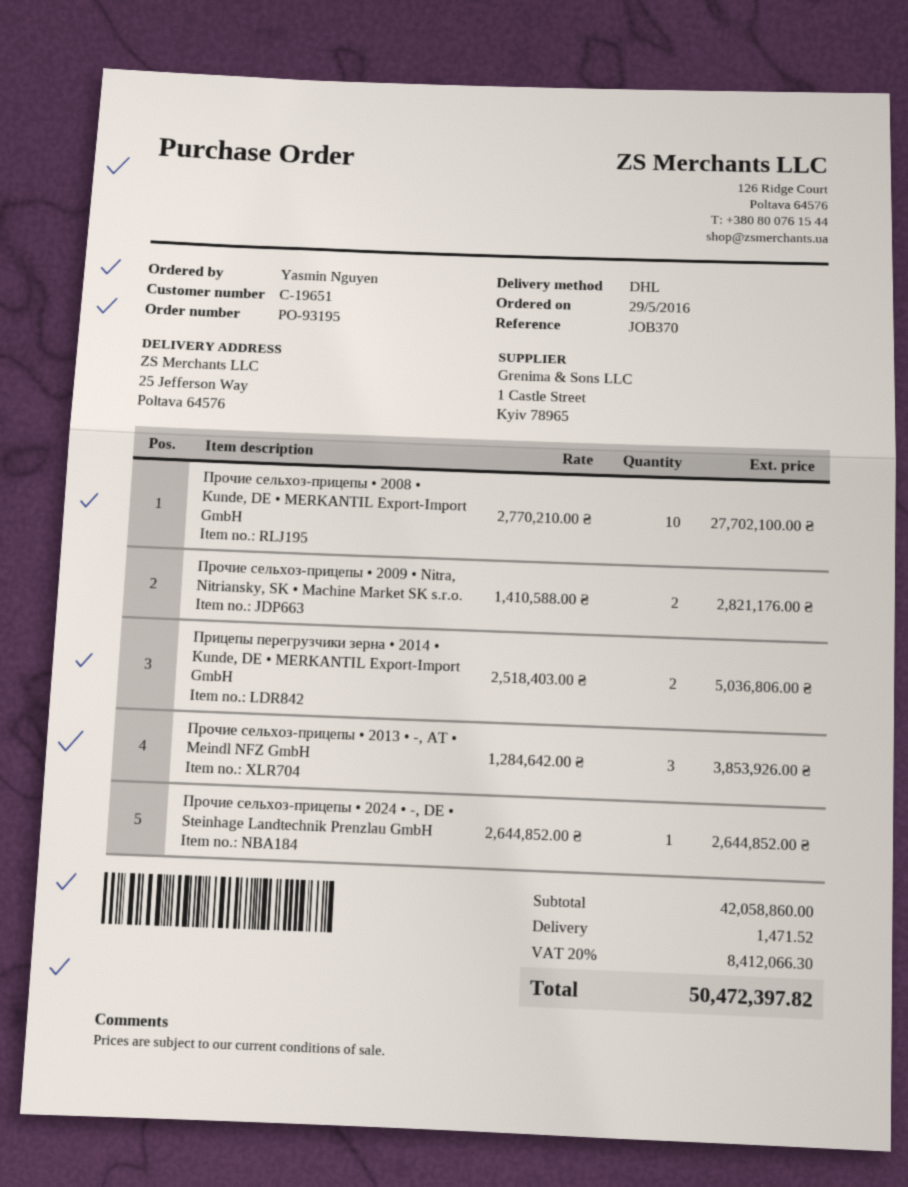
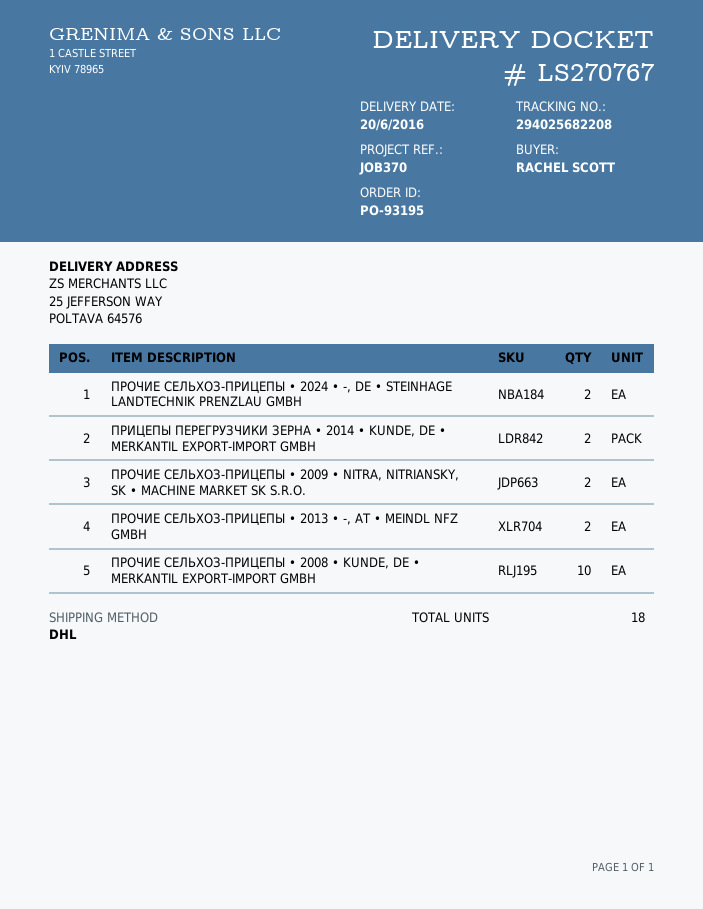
ordered by: Yasmin Nguyen -> RACHEL SCOTT
Прочие сельхоз-прицепы • 2013 • -, AT • Meindl NFZ GmbH: 3 -> 2
Прочие сельхоз-прицепы • 2024 • -, DE • Steinhage Landtechnik Prenzlau GmbH: 1 -> 2

